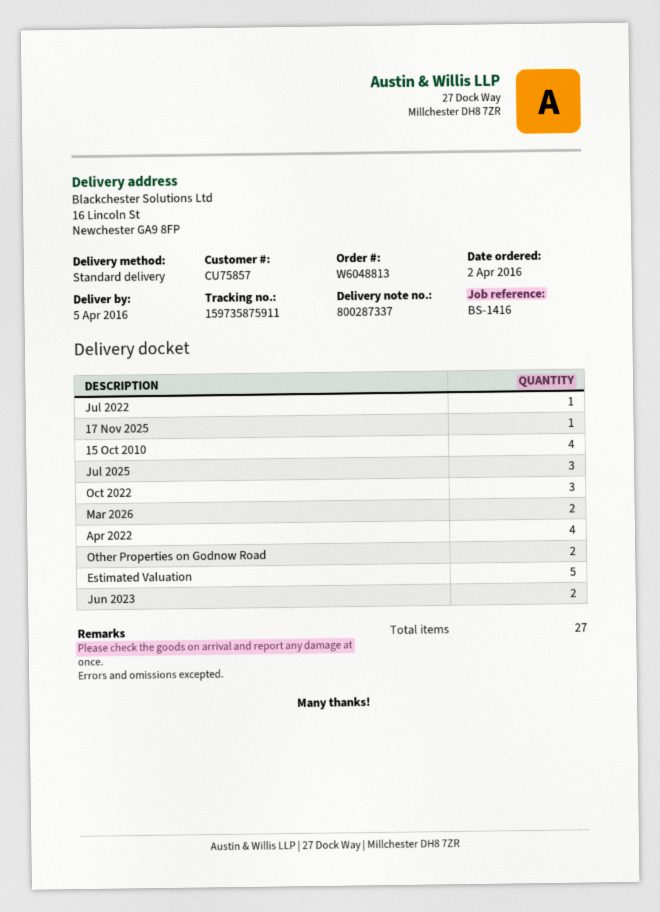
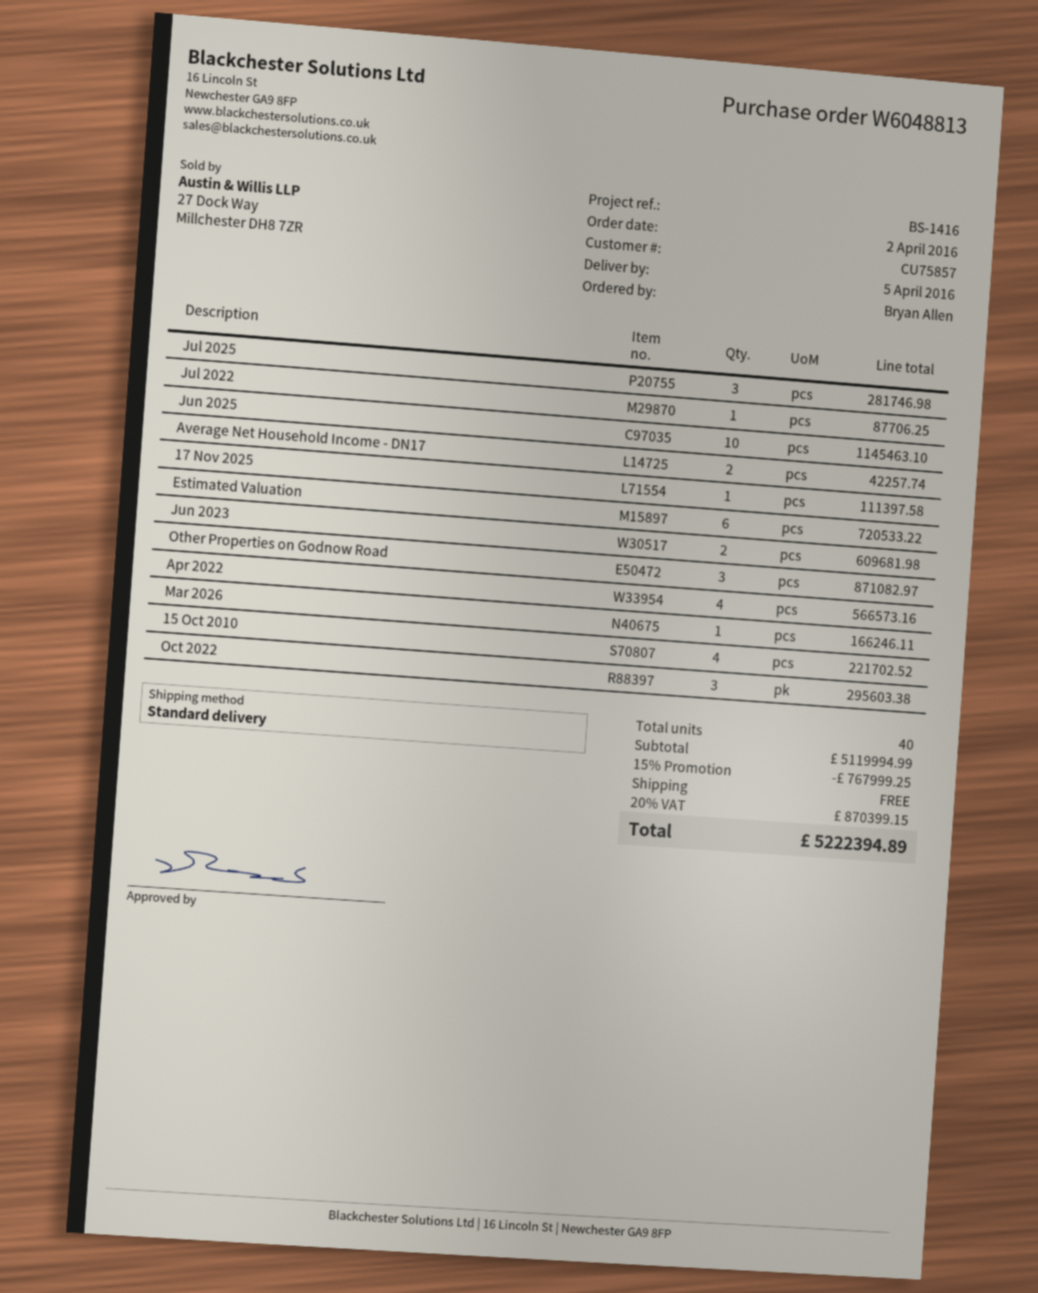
Mar 2026: 2 -> 1
Other Properties on Godnow Road: 2 -> 3
Estimated Valuation: 5 -> 6
Jun 2025: none -> 10
Average Net Household Income - DN17: none -> 2
total quantity: 27 -> 40

